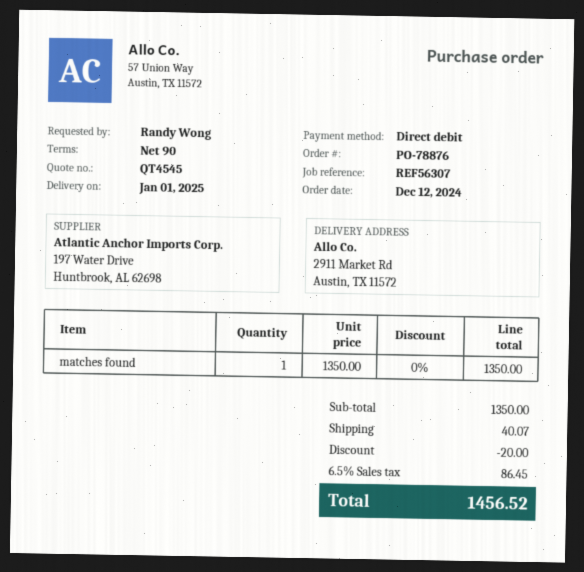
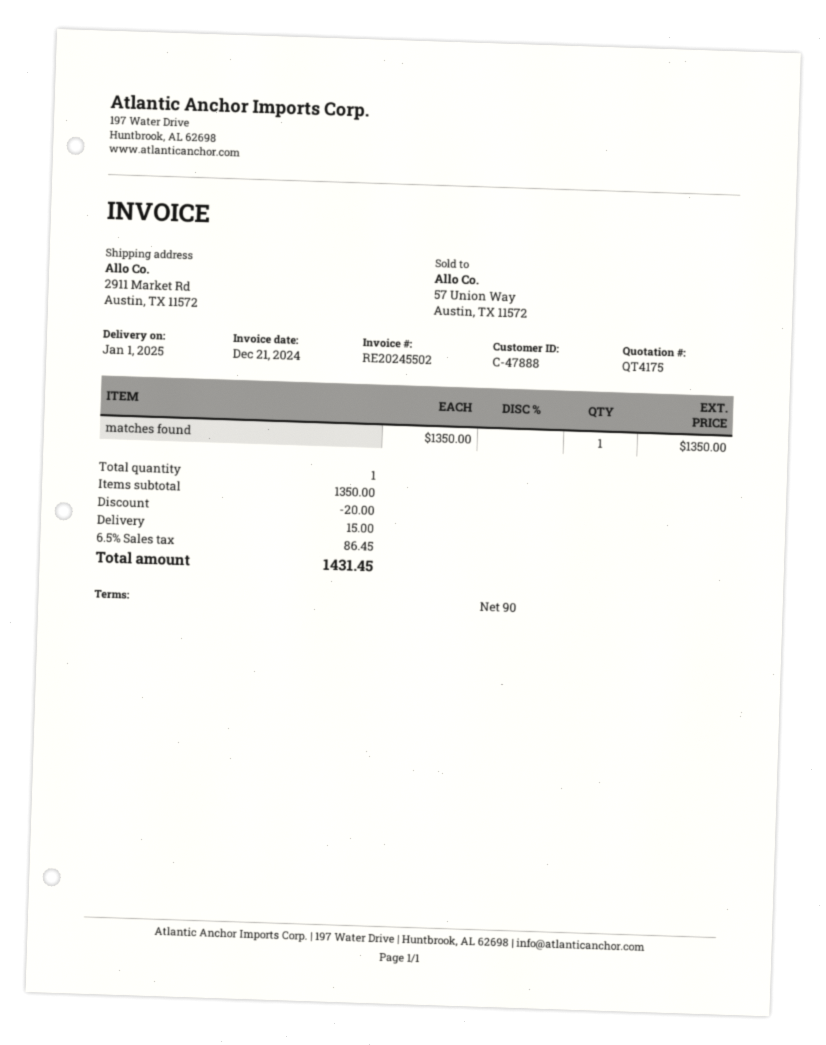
quote number: QT4545 -> QT4175
shipping: 40.07 -> 15.00
total: 1456.52 -> 1431.45

